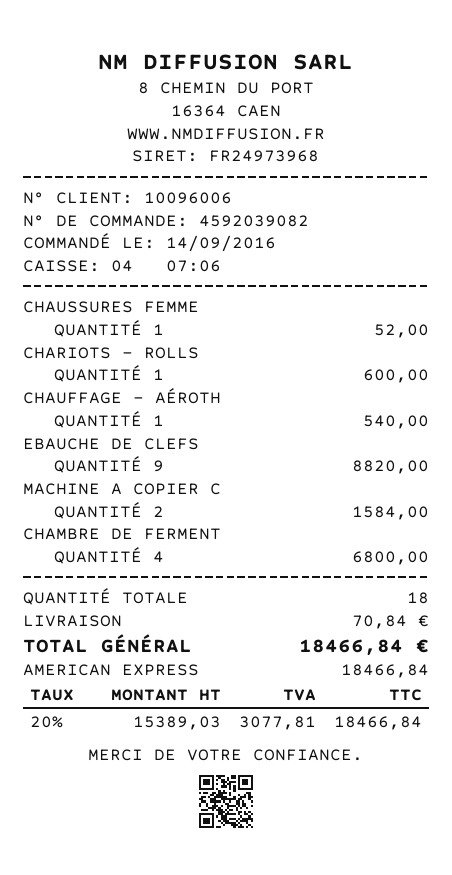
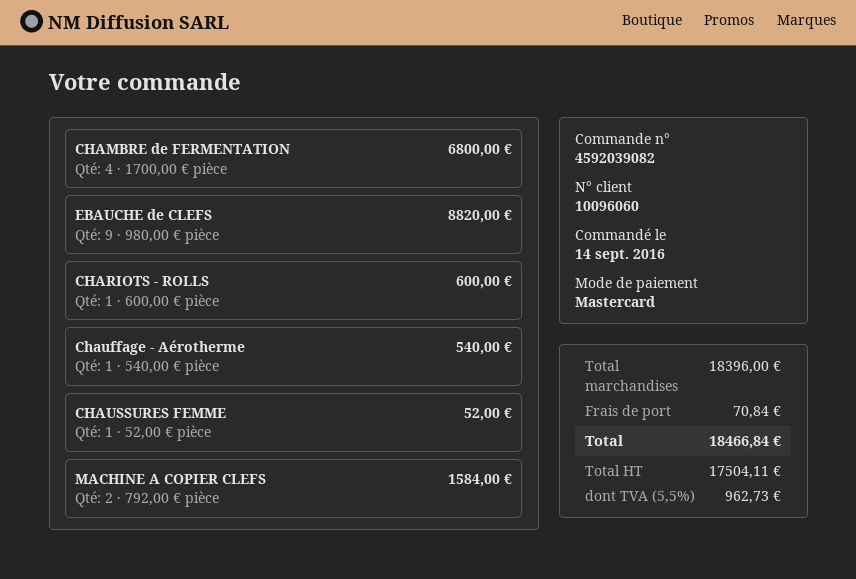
customer number: 10096006 -> 10096060
payment method: American Express -> Mastercard
net: 15389.03 -> 17504.11
tax: 20% = 3077.81 -> 5.5% = 962.73

